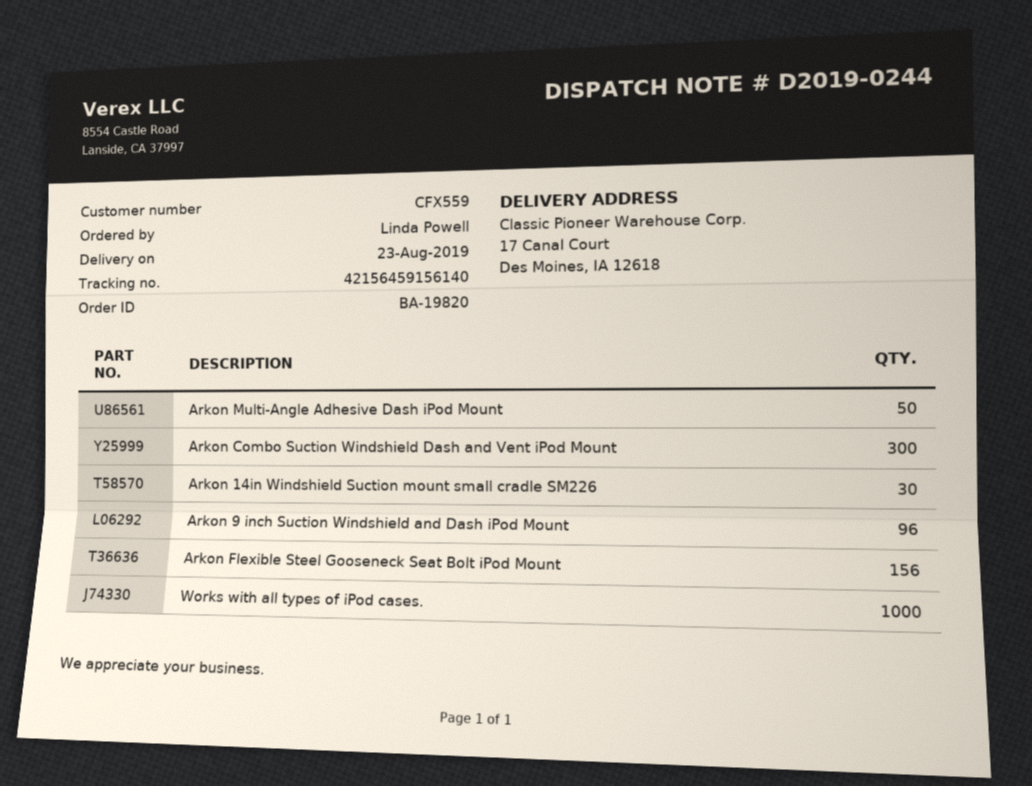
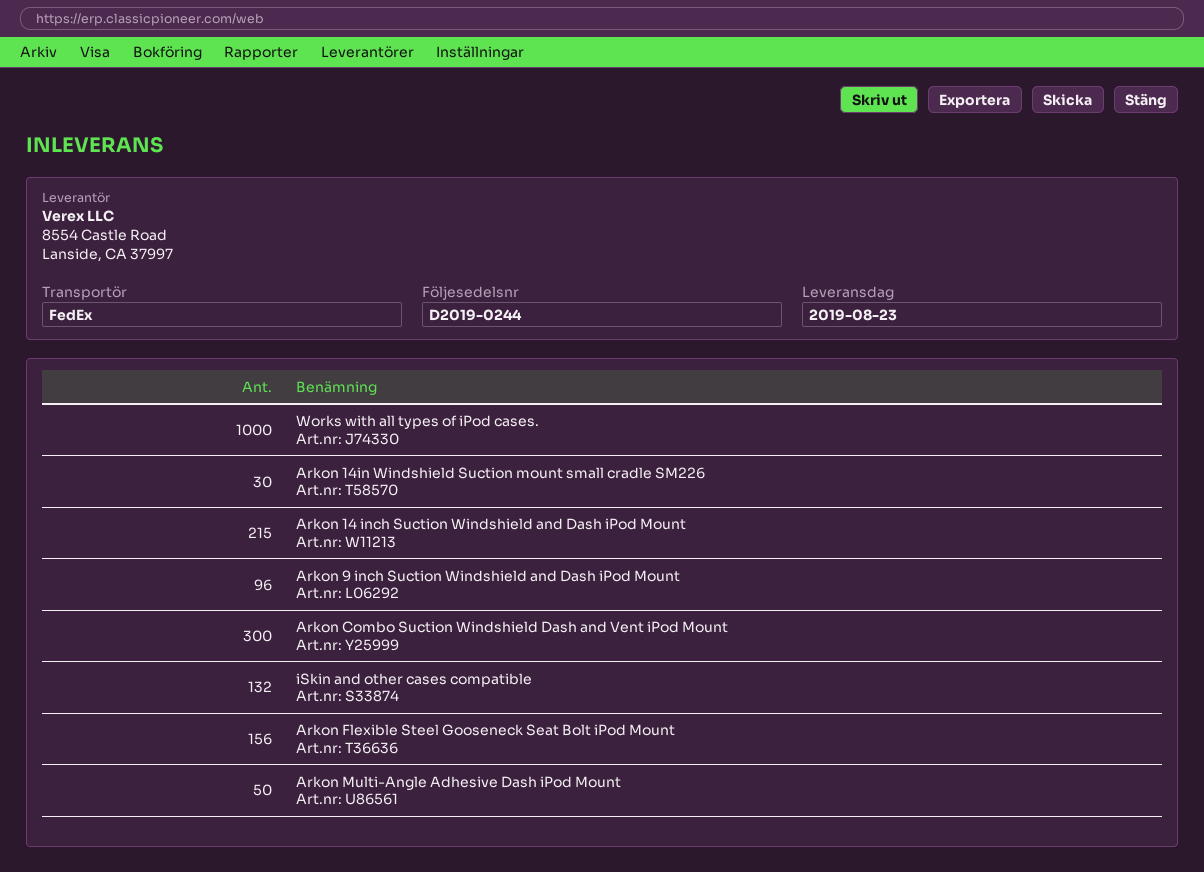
Arkon 14 inch Suction Windshield and Dash iPod Mount: none -> 215
iSkin and other cases compatible: none -> 132

